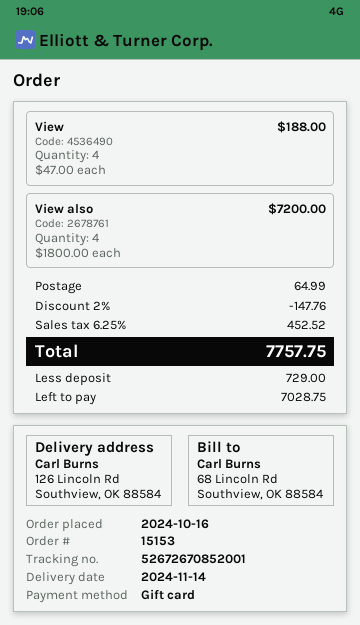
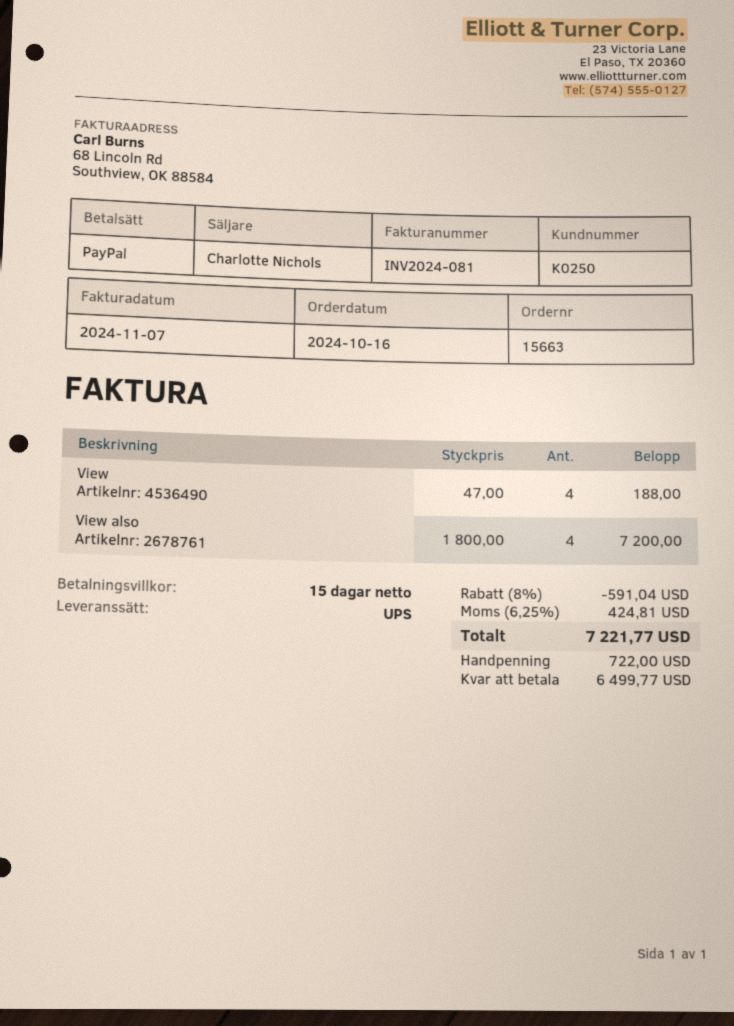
order number: 15153 -> 15663
payment method: gift card -> PayPal
discount: 2% = 147.76 -> 8% = 591.04
shipping: 64.99 -> none
tax: 6.25% = 452.52 -> 6.25% = 424.81
total: 7757.75 -> 7221.77
deposit: 729.00 -> 722.00
balance: 7028.75 -> 6499.77

